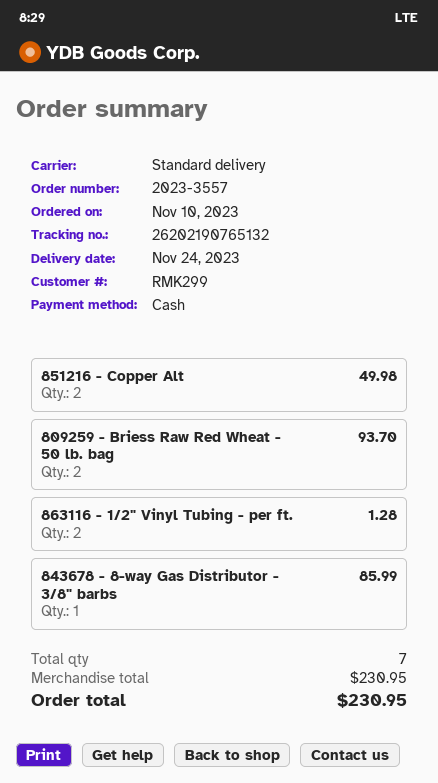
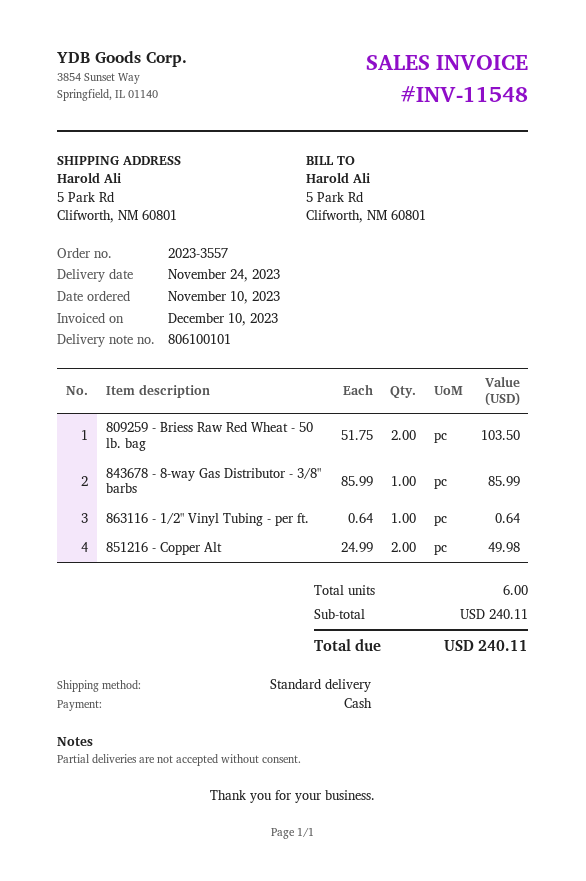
809259 - Briess Raw Red Wheat - 50 lb. bag: 2 for 93.70 -> 2 for 103.50
863116 - 1/2" Vinyl Tubing - per ft.: 2 for 1.28 -> 1 for 0.64
total quantity: 7 -> 6
subtotal: 230.95 -> 240.11
total: 230.95 -> 240.11

